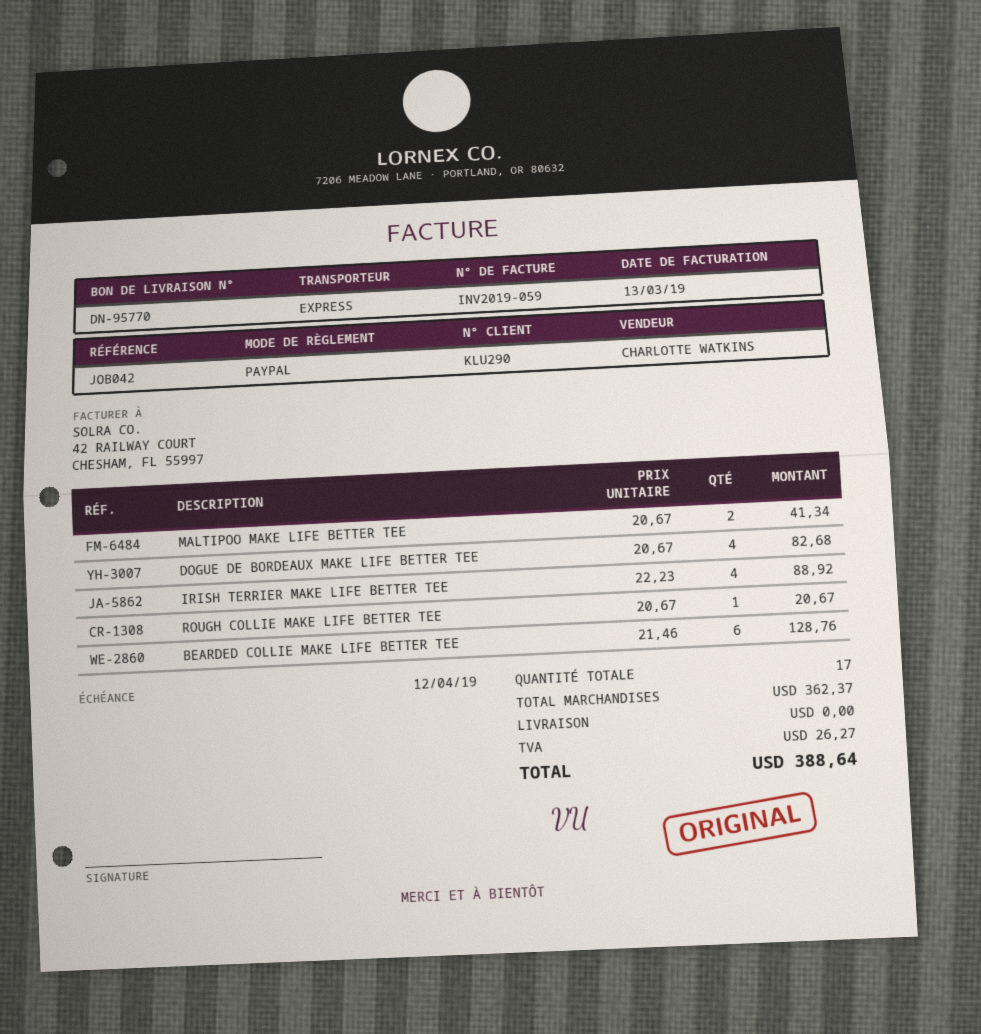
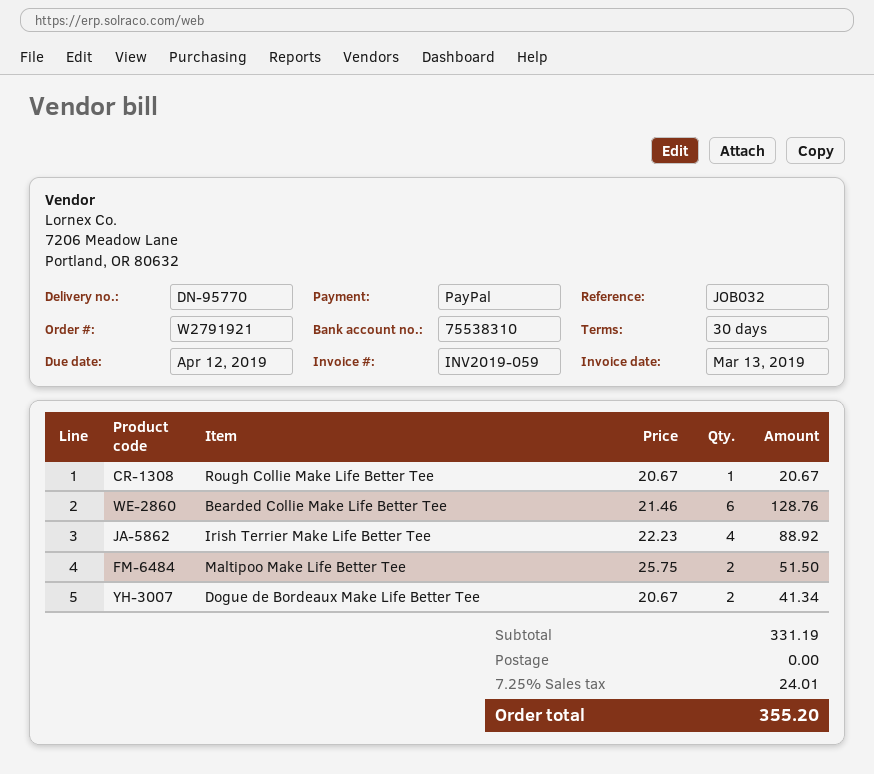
reference: JOB042 -> JOB032
MALTIPOO MAKE LIFE BETTER TEE: 2 x 20.67 = 41.34 -> 2 x 25.75 = 51.50
DOGUE DE BORDEAUX MAKE LIFE BETTER TEE: 4 x 20.67 = 82.68 -> 2 x 20.67 = 41.34
subtotal: 362.37 -> 331.19
tax: 26.27 -> 24.01
total: 388.64 -> 355.20

